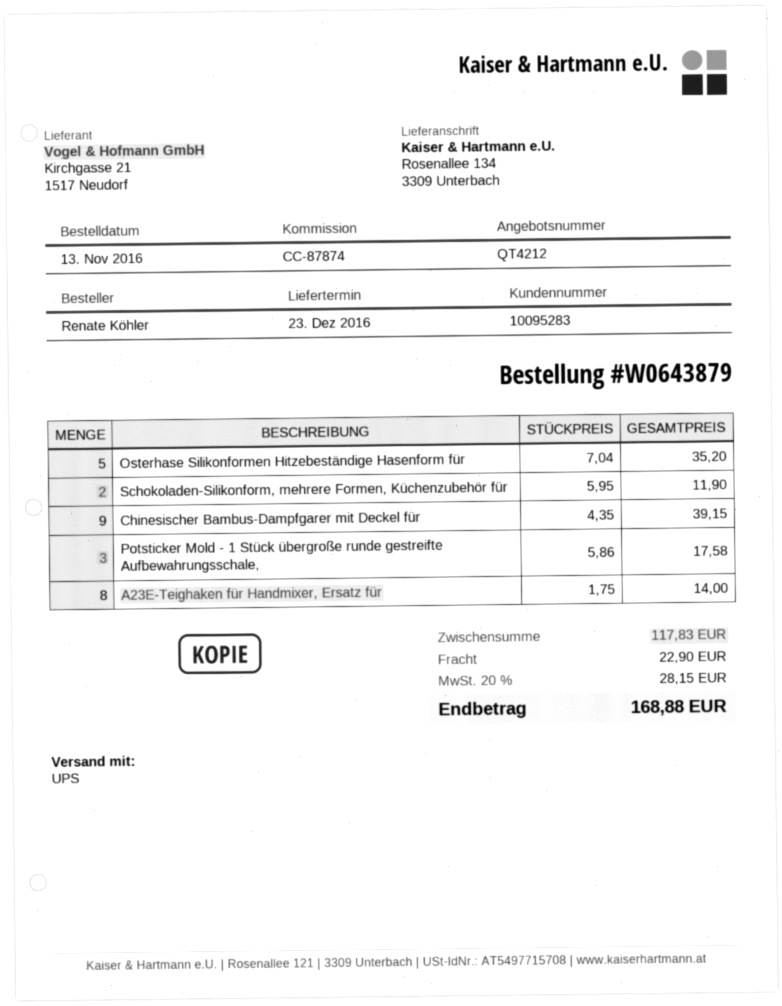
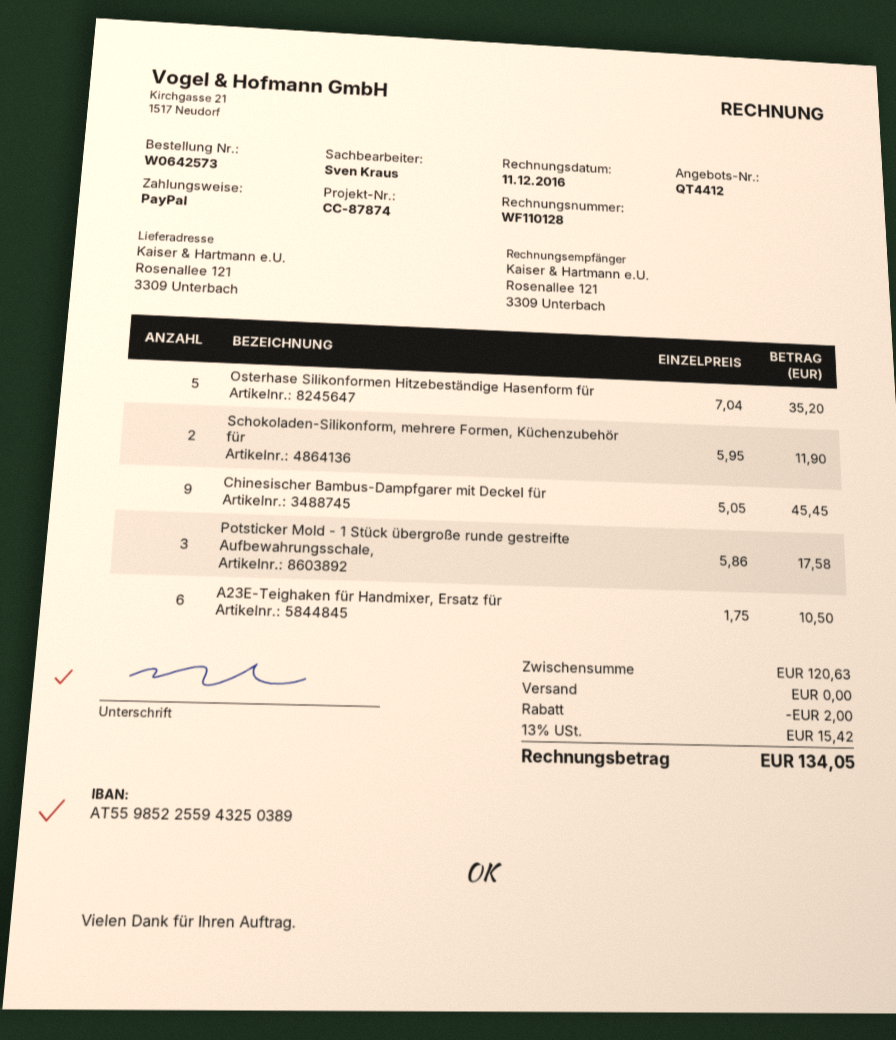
quote number: QT4212 -> QT4412
order number: W0643879 -> W0642573
ship to: Rosenallee 134, 3309 Unterbach -> Rosenallee 121, 3309 Unterbach
Chinesischer Bambus-Dampfgarer mit Deckel für: 9 x 4.35 = 39.15 -> 9 x 5.05 = 45.45
A23E-Teighaken für Handmixer, Ersatz für: 8 x 1.75 = 14.00 -> 6 x 1.75 = 10.50
subtotal: 117.83 -> 120.63
discount: none -> 2.00
shipping: 22.90 -> 0.00
tax: 20% = 28.15 -> 13% = 15.42
total: 168.88 -> 134.05

